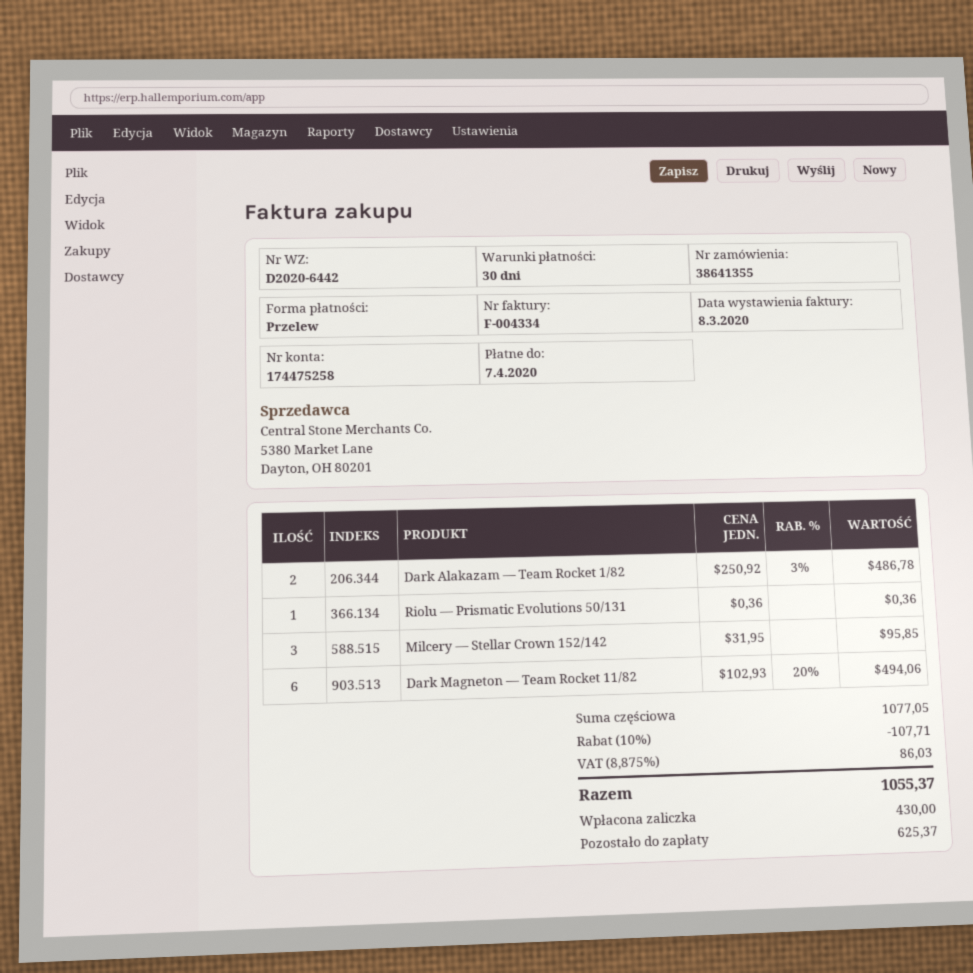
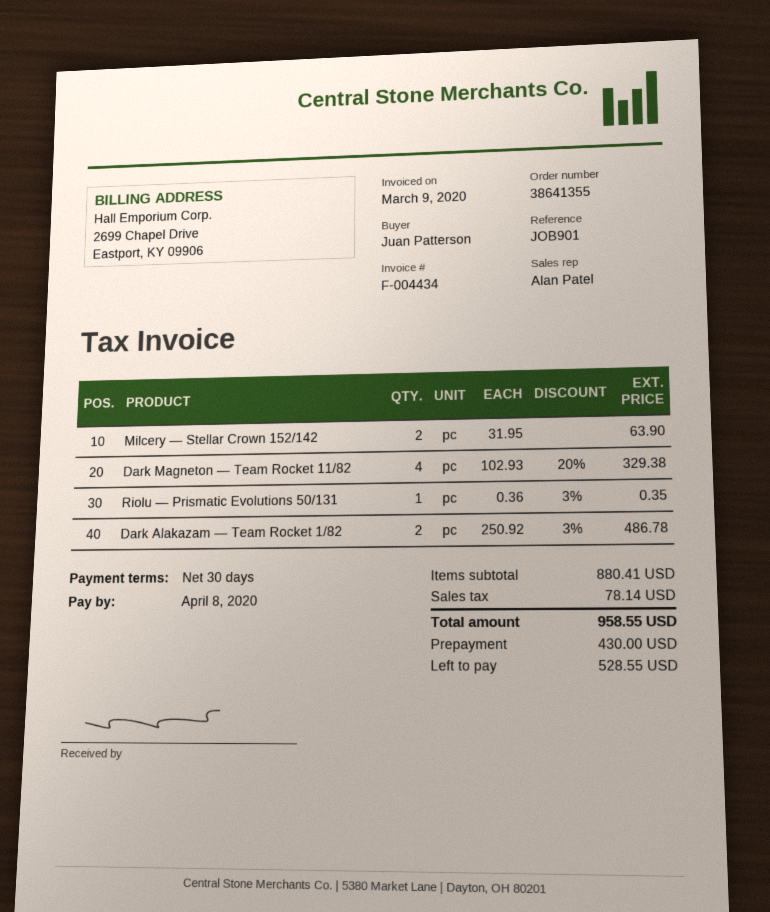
invoice number: F-004334 -> F-004434
invoice date: 2020-03-08 -> 2020-03-09
due date: 2020-04-07 -> 2020-04-08
Riolu — Prismatic Evolutions 50/131: 1 x 0.36 = 0.36 -> 1 x 0.36 - 3% = 0.35
Milcery — Stellar Crown 152/142: 3 x 31.95 = 95.85 -> 2 x 31.95 = 63.90
Dark Magneton — Team Rocket 11/82: 6 x 102.93 - 20% = 494.06 -> 4 x 102.93 - 20% = 329.38
subtotal: 1077.05 -> 880.41
discount: 10% = 107.71 -> none
tax: 86.03 -> 78.14
total: 1055.37 -> 958.55
balance: 625.37 -> 528.55

